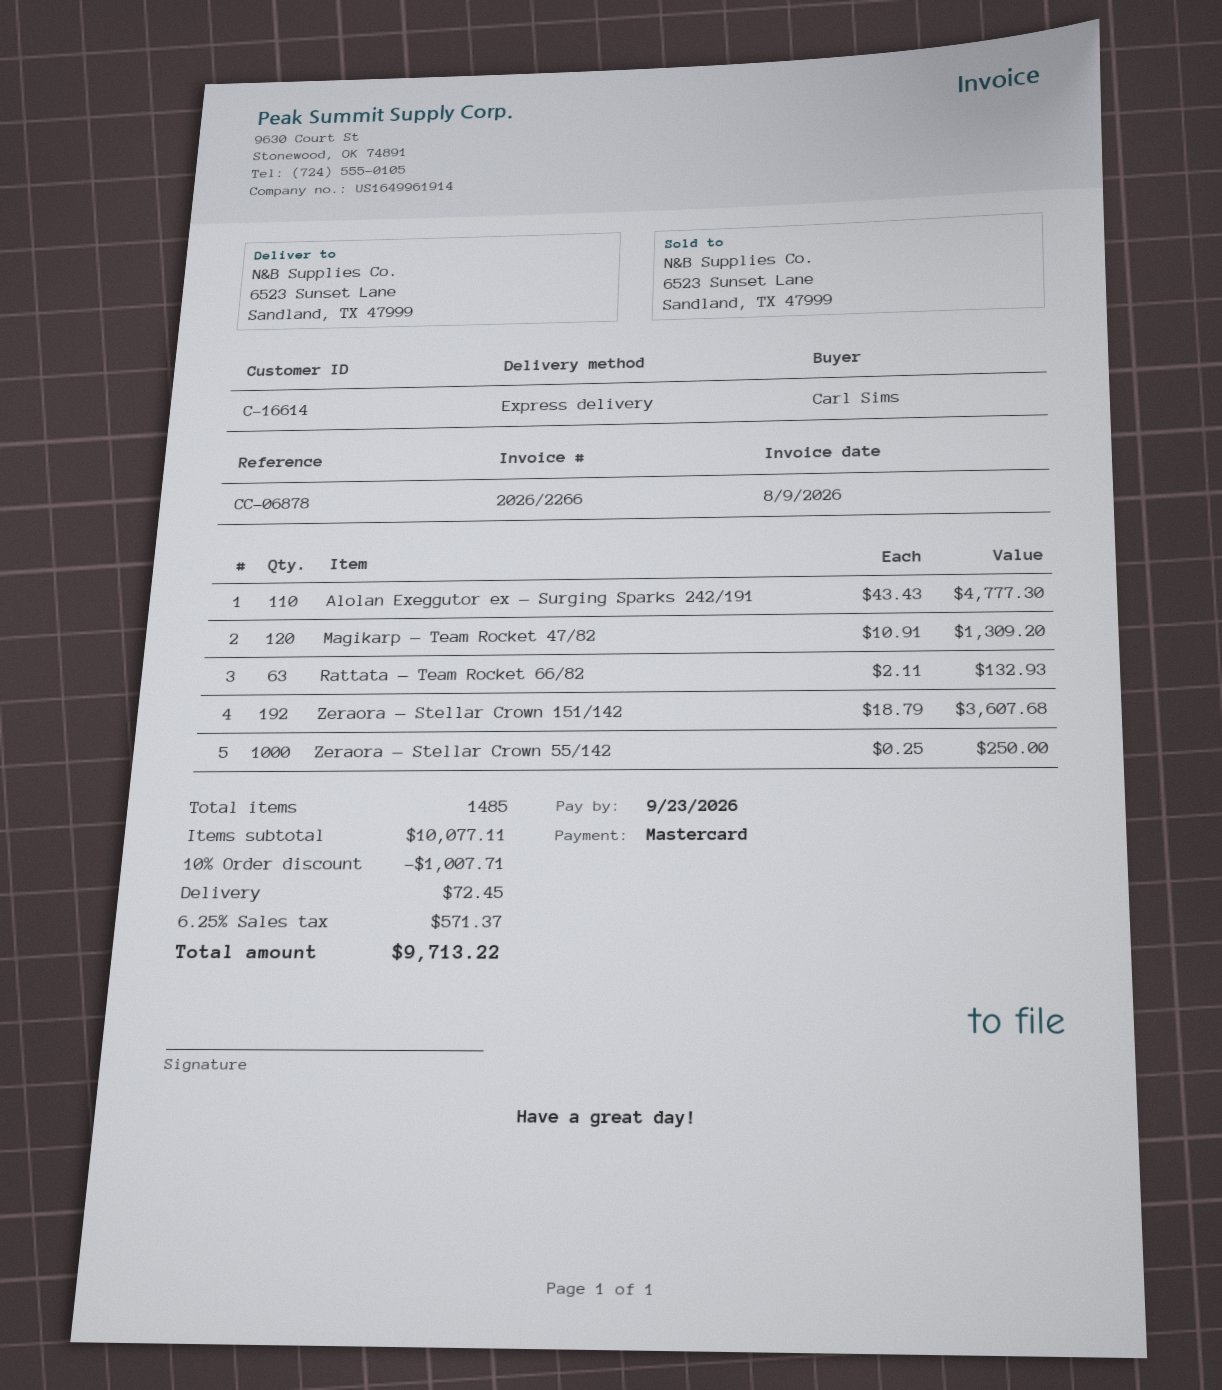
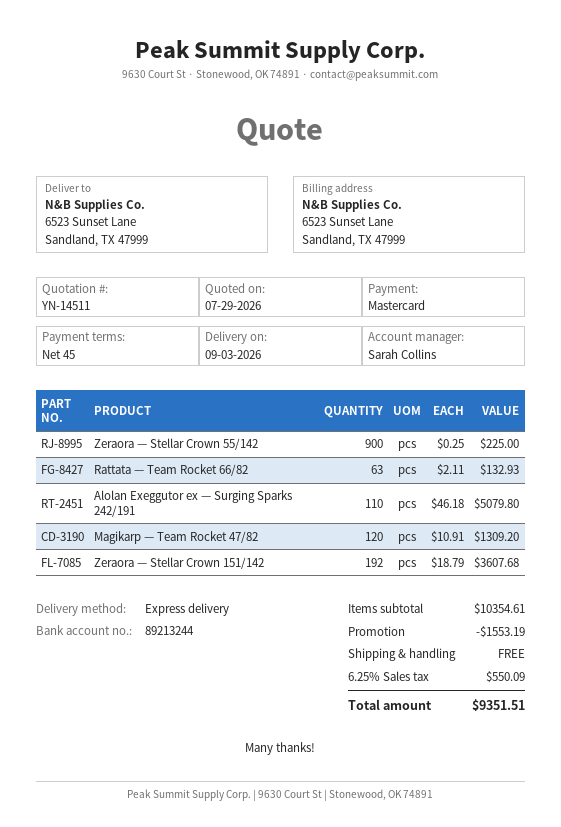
Alolan Exeggutor ex — Surging Sparks 242/191: 110 x 43.43 = 4777.30 -> 110 x 46.18 = 5079.80
Zeraora — Stellar Crown 55/142: 1000 x 0.25 = 250.00 -> 900 x 0.25 = 225.00
subtotal: 10077.11 -> 10354.61
discount: 1007.71 -> 1553.19
shipping: 72.45 -> 0.00
tax: 6.25% = 571.37 -> 6.25% = 550.09
total: 9713.22 -> 9351.51

